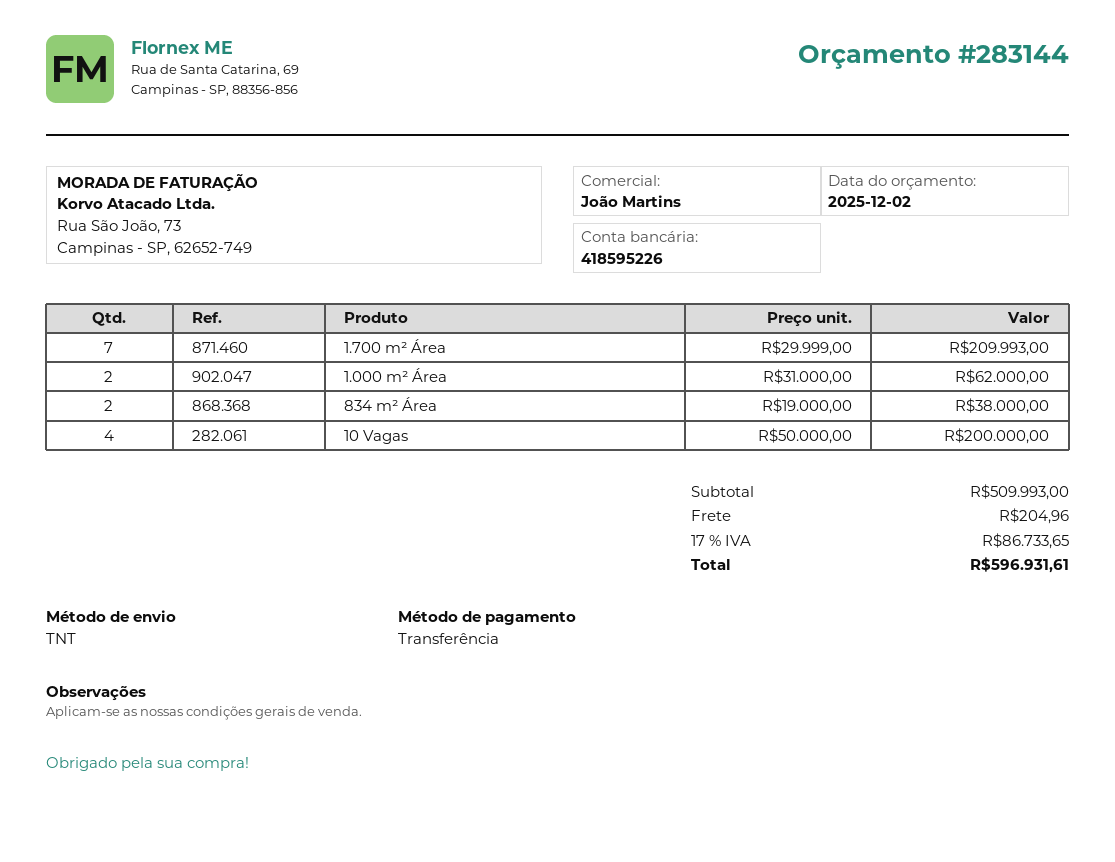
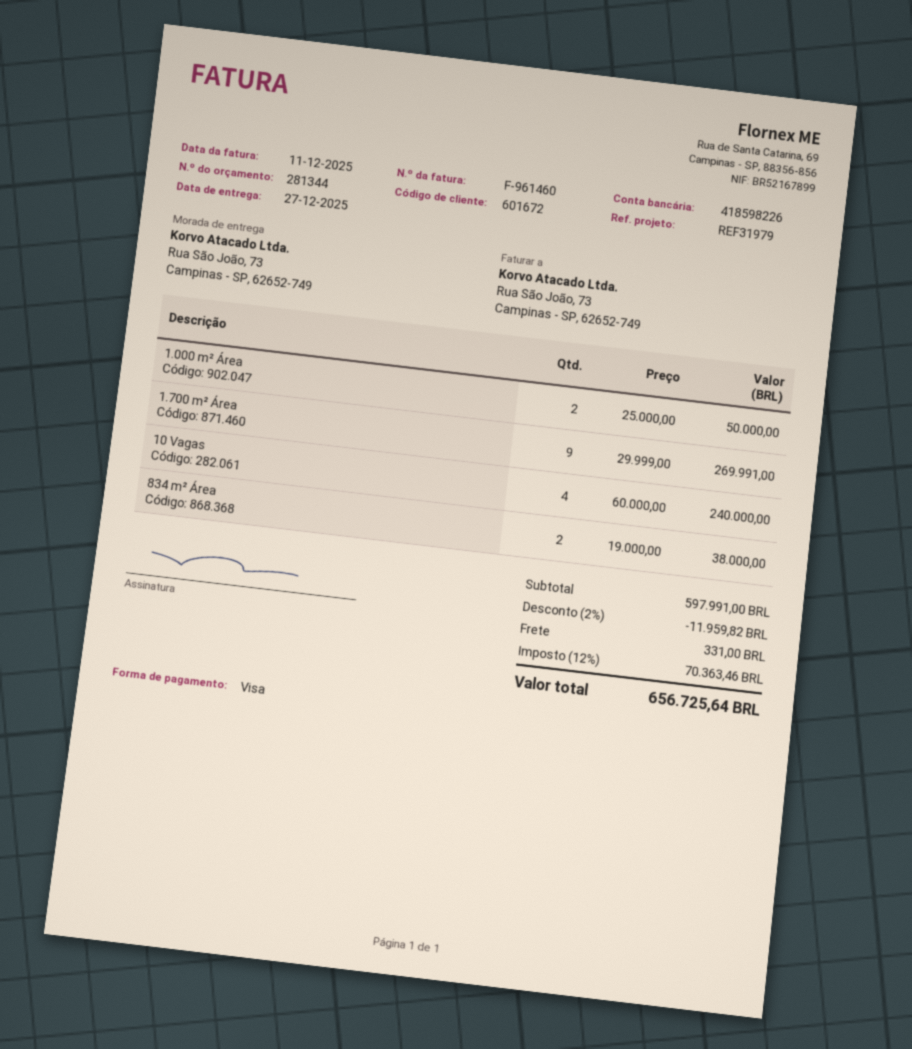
quote number: 283144 -> 281344
payment method: bank transfer -> Visa
bank account: 418595226 -> 418598226
1.700 m² Área: 7 x 29999.00 = 209993.00 -> 9 x 29999.00 = 269991.00
1.000 m² Área: 2 x 31000.00 = 62000.00 -> 2 x 25000.00 = 50000.00
10 Vagas: 4 x 50000.00 = 200000.00 -> 4 x 60000.00 = 240000.00
subtotal: 509993.00 -> 597991.00
discount: none -> 2% = 11959.82
shipping: 204.96 -> 331.00
tax: 17% = 86733.65 -> 12% = 70363.46
total: 596931.61 -> 656725.64

